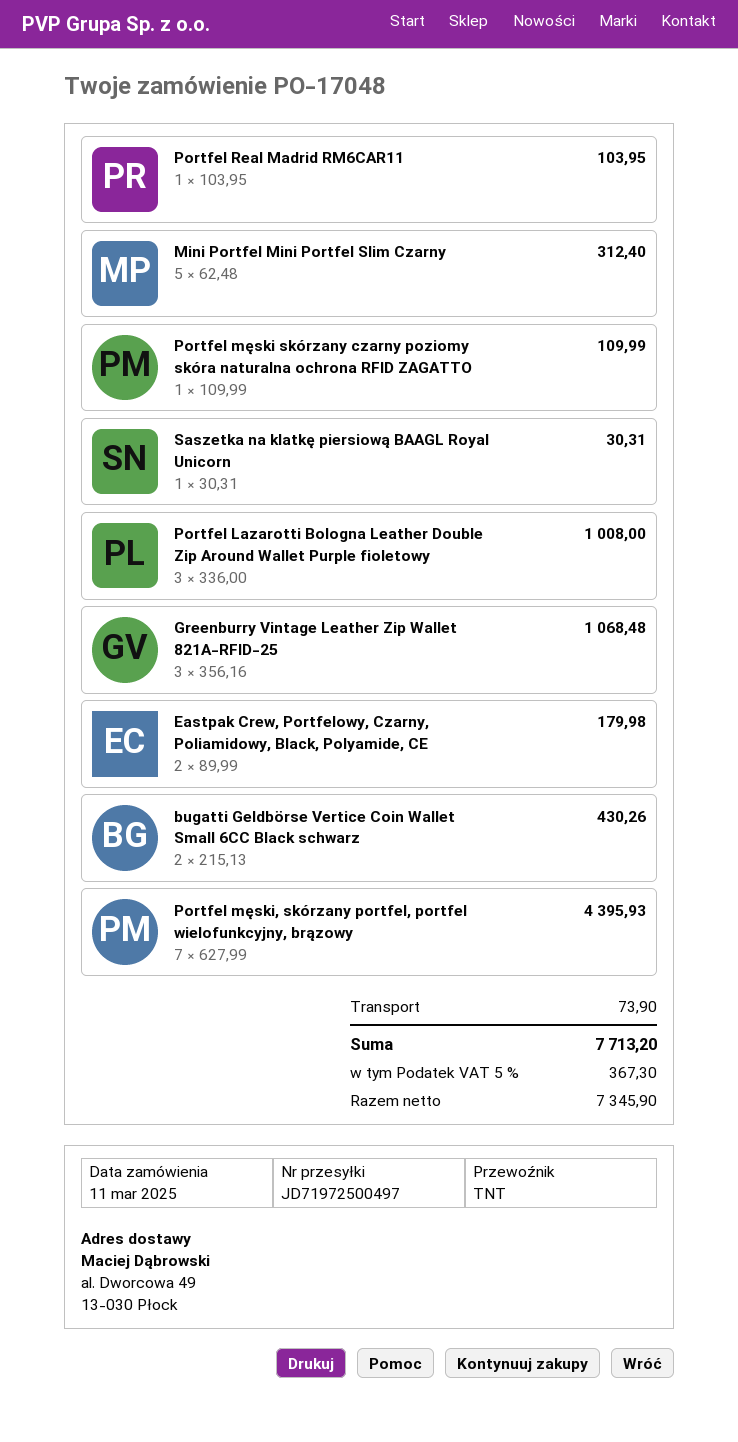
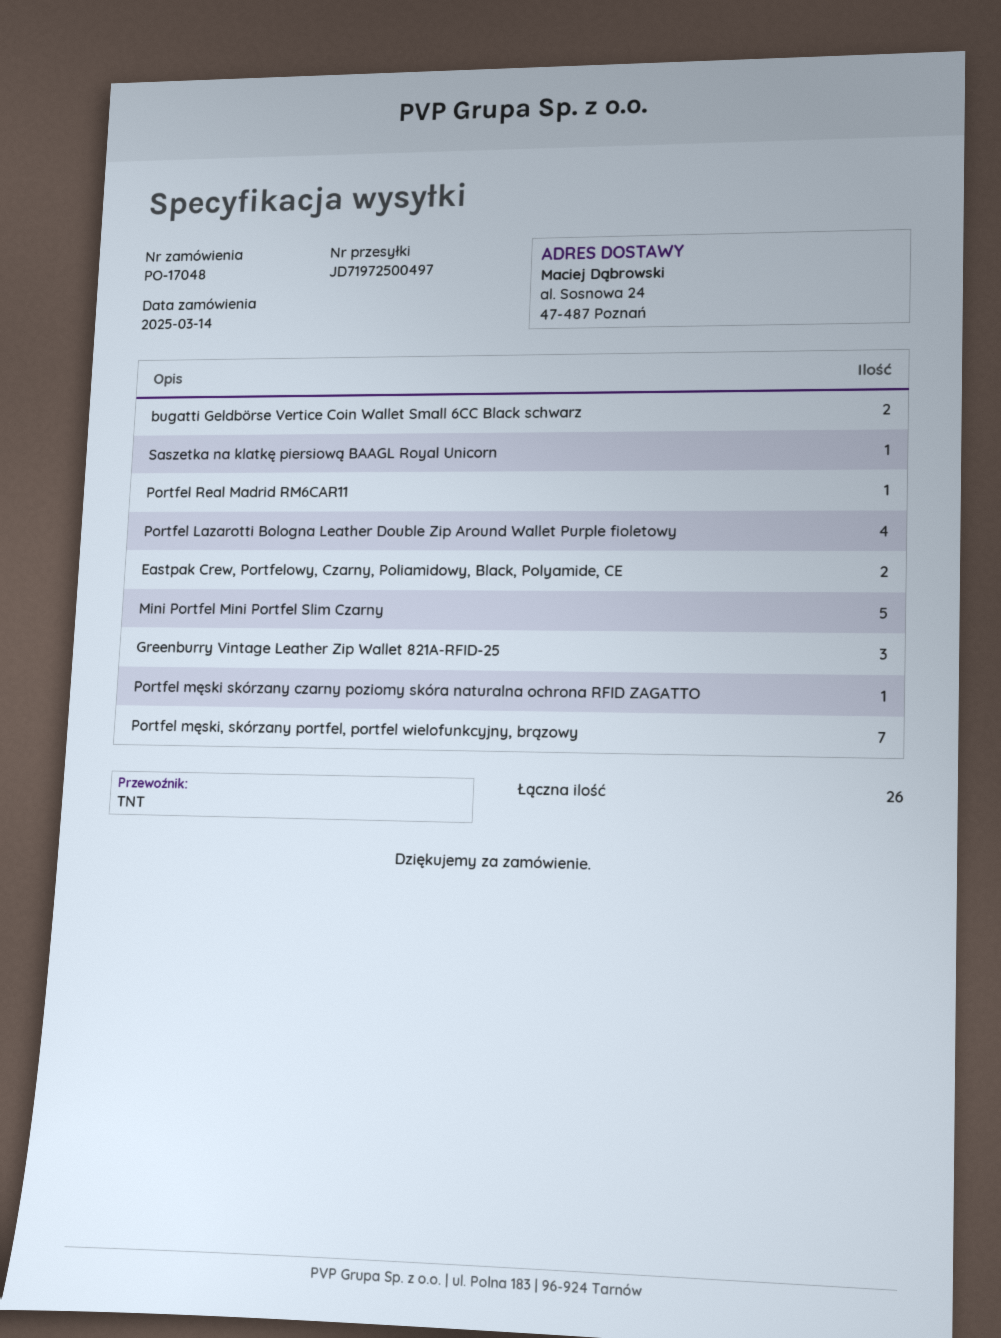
order date: 2025-03-11 -> 2025-03-14
ship to: al. Dworcowa 49, 13-030 Płock -> al. Sosnowa 24, 47-487 Poznań
Portfel Lazarotti Bologna Leather Double Zip Around Wallet Purple fioletowy: 3 -> 4

